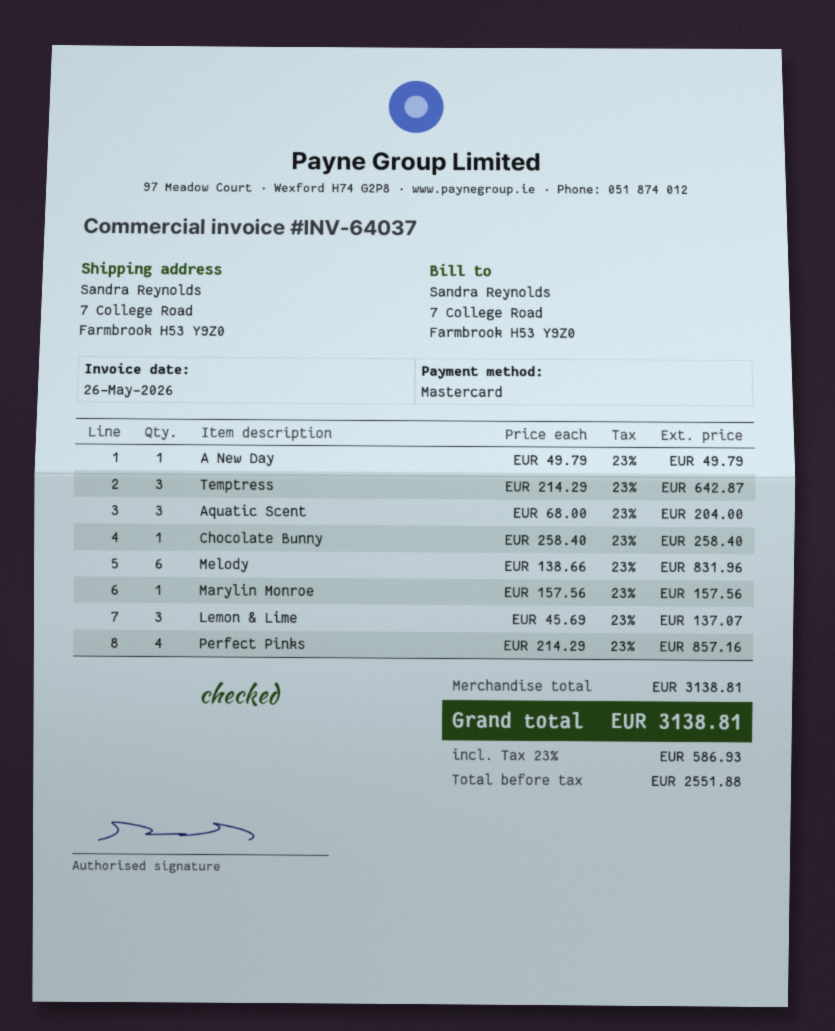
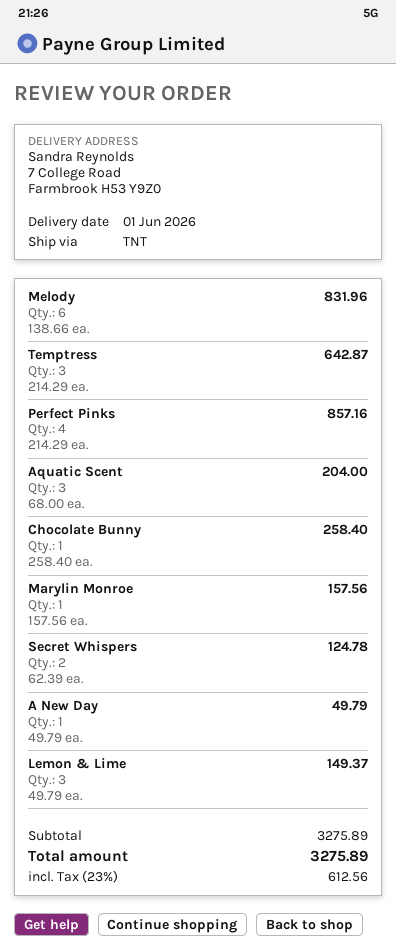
Lemon & Lime: 3 x 45.69 = 137.07 -> 3 x 49.79 = 149.37
Secret Whispers: none -> 2 x 62.39 = 124.78
subtotal: 3138.81 -> 3275.89
tax: 23% = 586.93 -> 23% = 612.56
total: 3138.81 -> 3275.89

